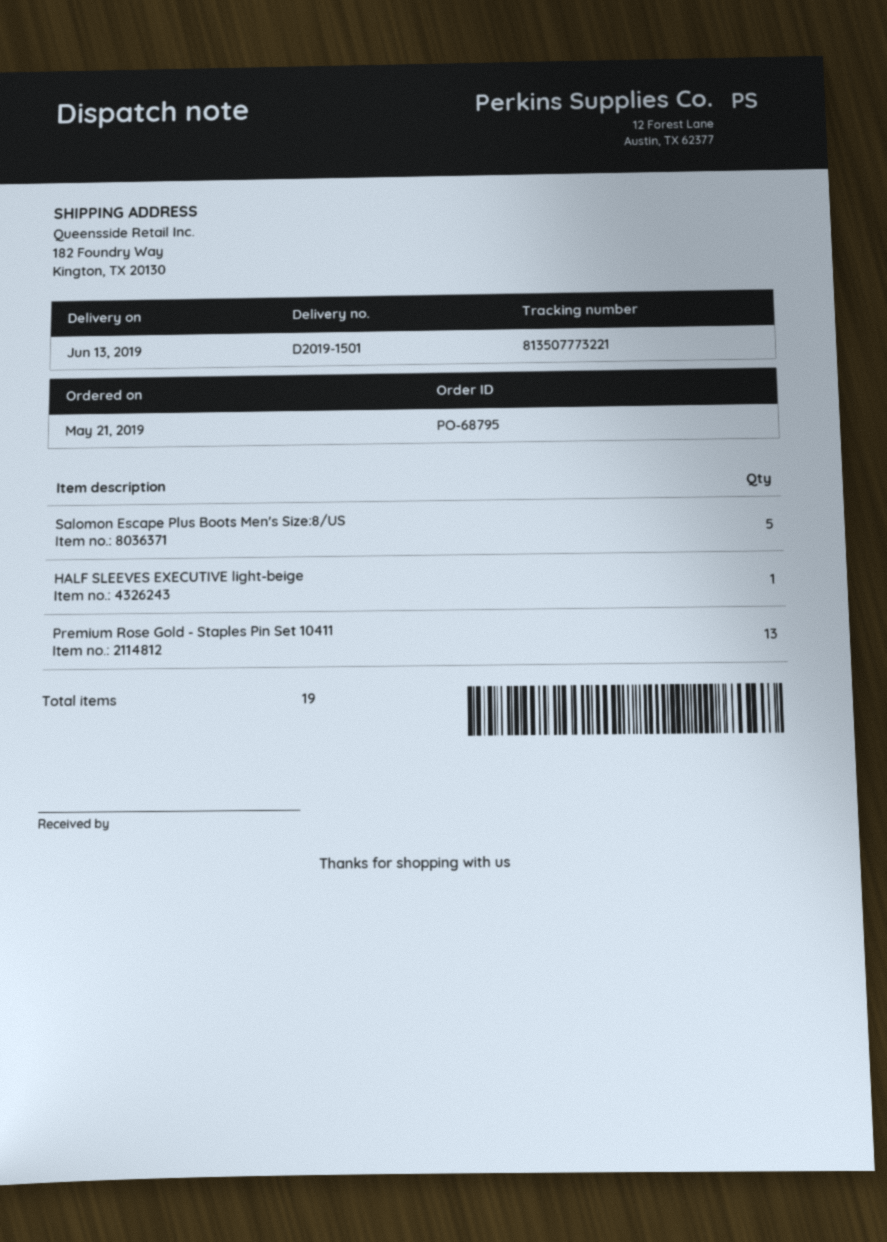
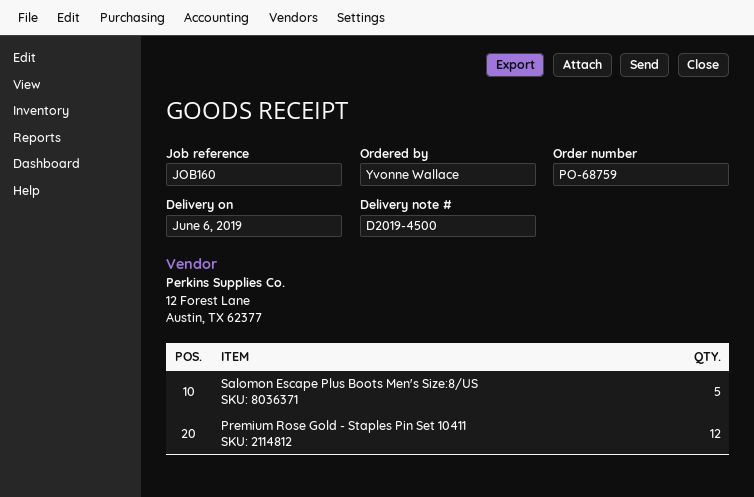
order number: PO-68795 -> PO-68759
delivery note number: D2019-1501 -> D2019-4500
delivery date: 2019-06-13 -> 2019-06-06
HALF SLEEVES EXECUTIVE light-beige: 1 -> none
Premium Rose Gold - Staples Pin Set 10411: 13 -> 12

